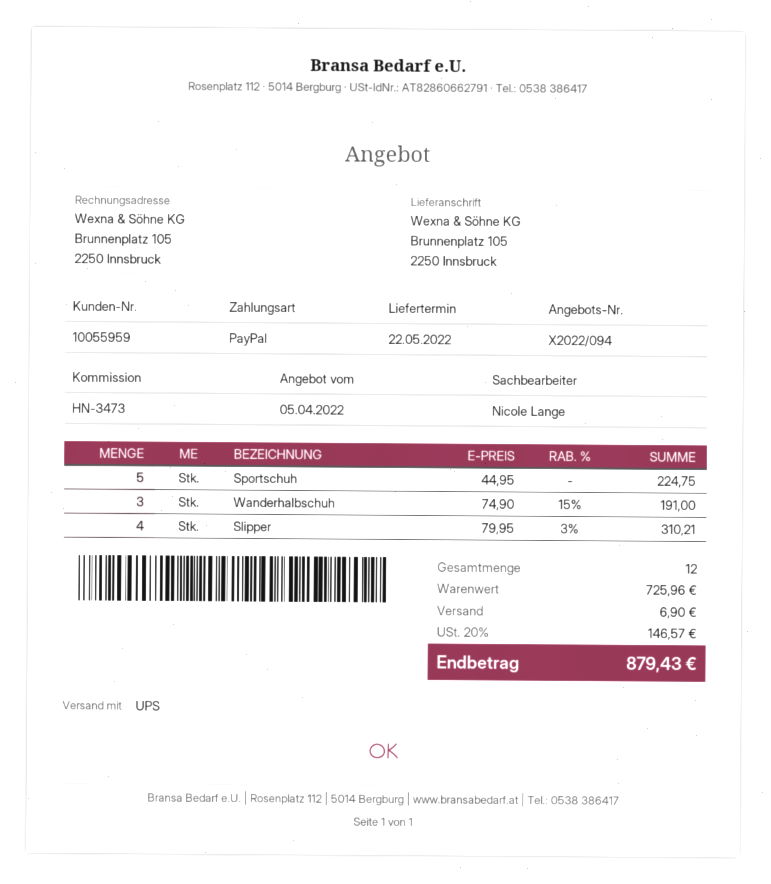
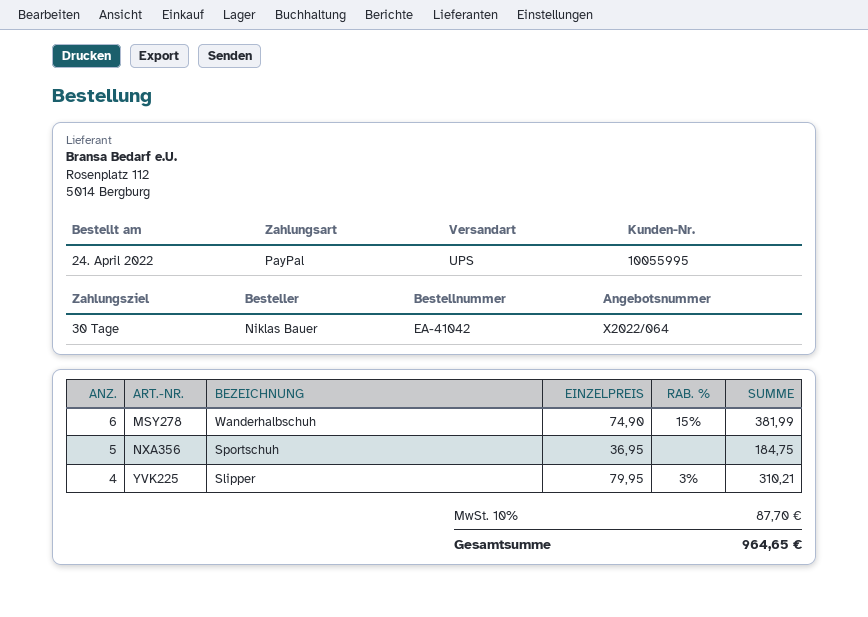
quote number: X2022/094 -> X2022/064
customer number: 10055959 -> 10055995
Sportschuh: 5 x 44.95 = 224.75 -> 5 x 36.95 = 184.75
Wanderhalbschuh: 3 x 74.90 - 15% = 191.00 -> 6 x 74.90 - 15% = 381.99
shipping: 6.90 -> none
tax: 20% = 146.57 -> 10% = 87.70
total: 879.43 -> 964.65

